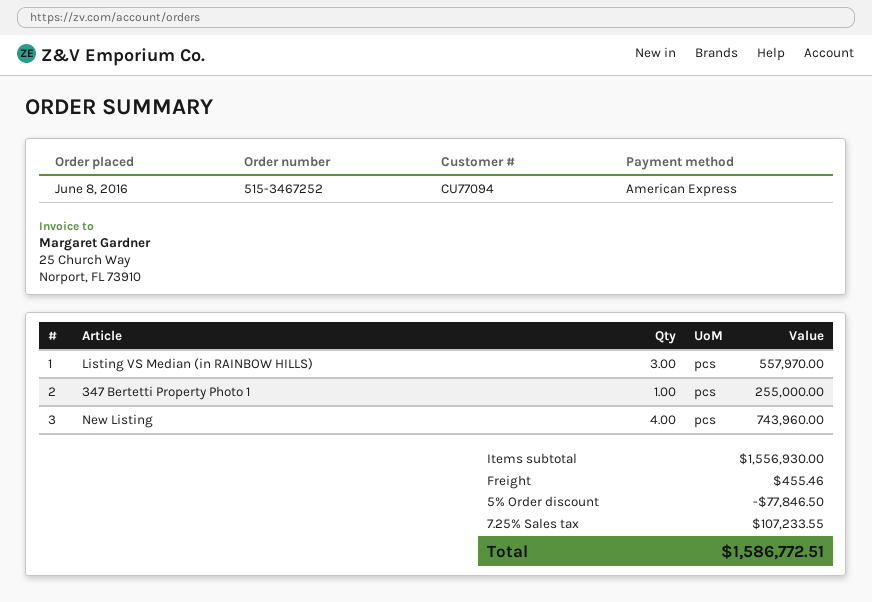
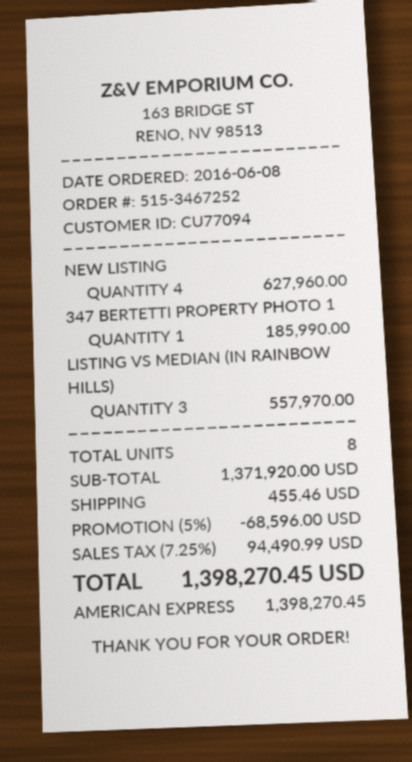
347 Bertetti Property Photo 1: 1 for 255000.00 -> 1 for 185990.00
New Listing: 4 for 743960.00 -> 4 for 627960.00
subtotal: 1556930.00 -> 1371920.00
discount: 5% = 77846.50 -> 5% = 68596.00
tax: 7.25% = 107233.55 -> 7.25% = 94490.99
total: 1586772.51 -> 1398270.45

